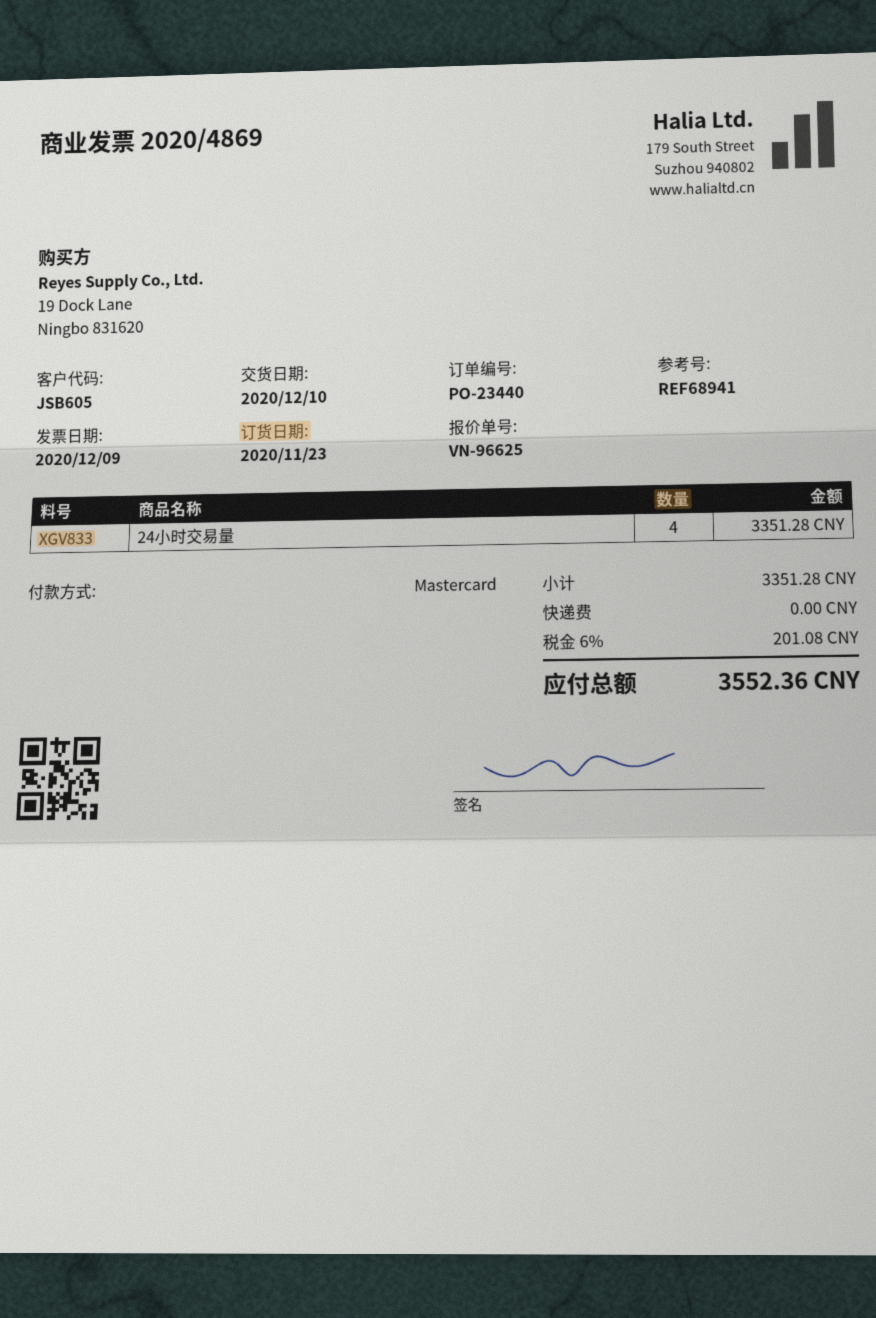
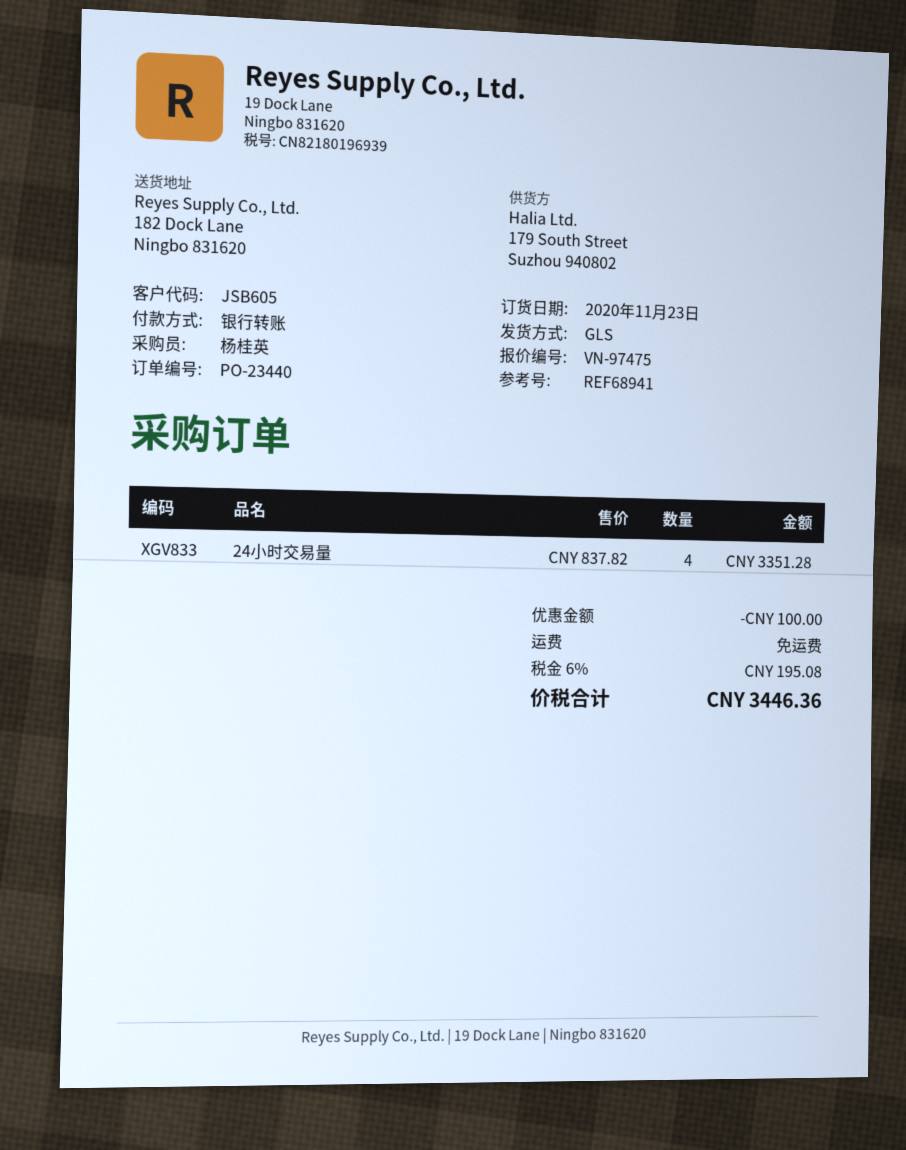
quote number: VN-96625 -> VN-97475
payment method: Mastercard -> bank transfer
discount: none -> 100.00
tax: 6% = 201.08 -> 6% = 195.08
total: 3552.36 -> 3446.36

